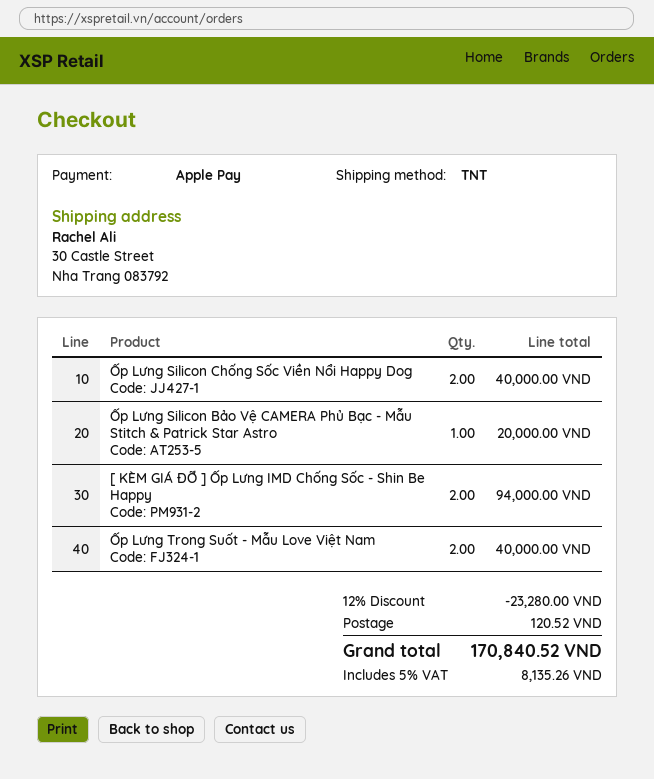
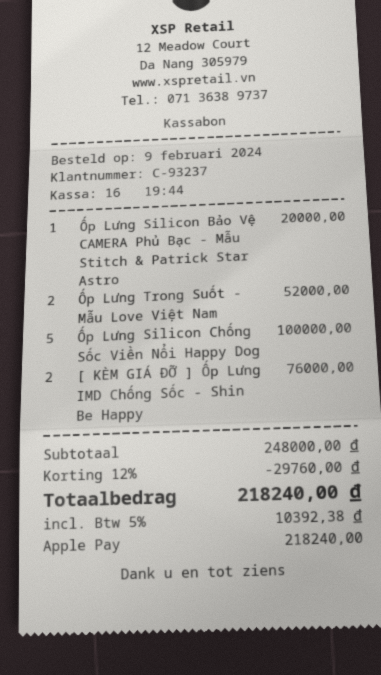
Ốp Lưng Silicon Chống Sốc Viền Nổi Happy Dog: 2 for 40000.00 -> 5 for 100000.00
[ KÈM GIÁ ĐỠ ] Ốp Lưng IMD Chống Sốc - Shin Be Happy: 2 for 94000.00 -> 2 for 76000.00
Ốp Lưng Trong Suốt - Mẫu Love Việt Nam: 2 for 40000.00 -> 2 for 52000.00
discount: 12% = 23280.00 -> 12% = 29760.00
shipping: 120.52 -> none
tax: 5% = 8135.26 -> 5% = 10392.38
total: 170840.52 -> 218240.00

